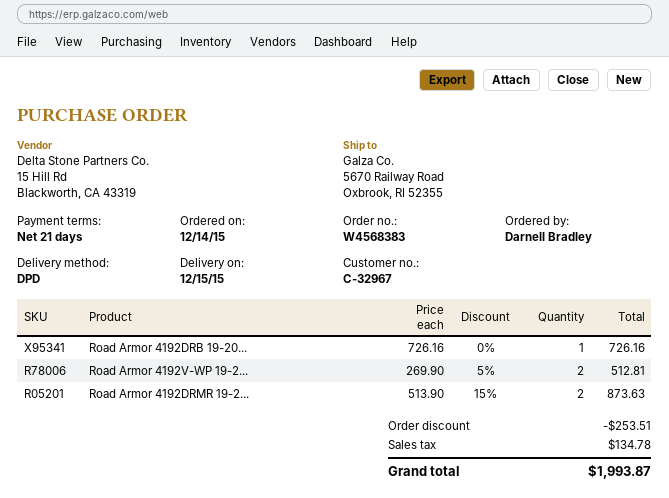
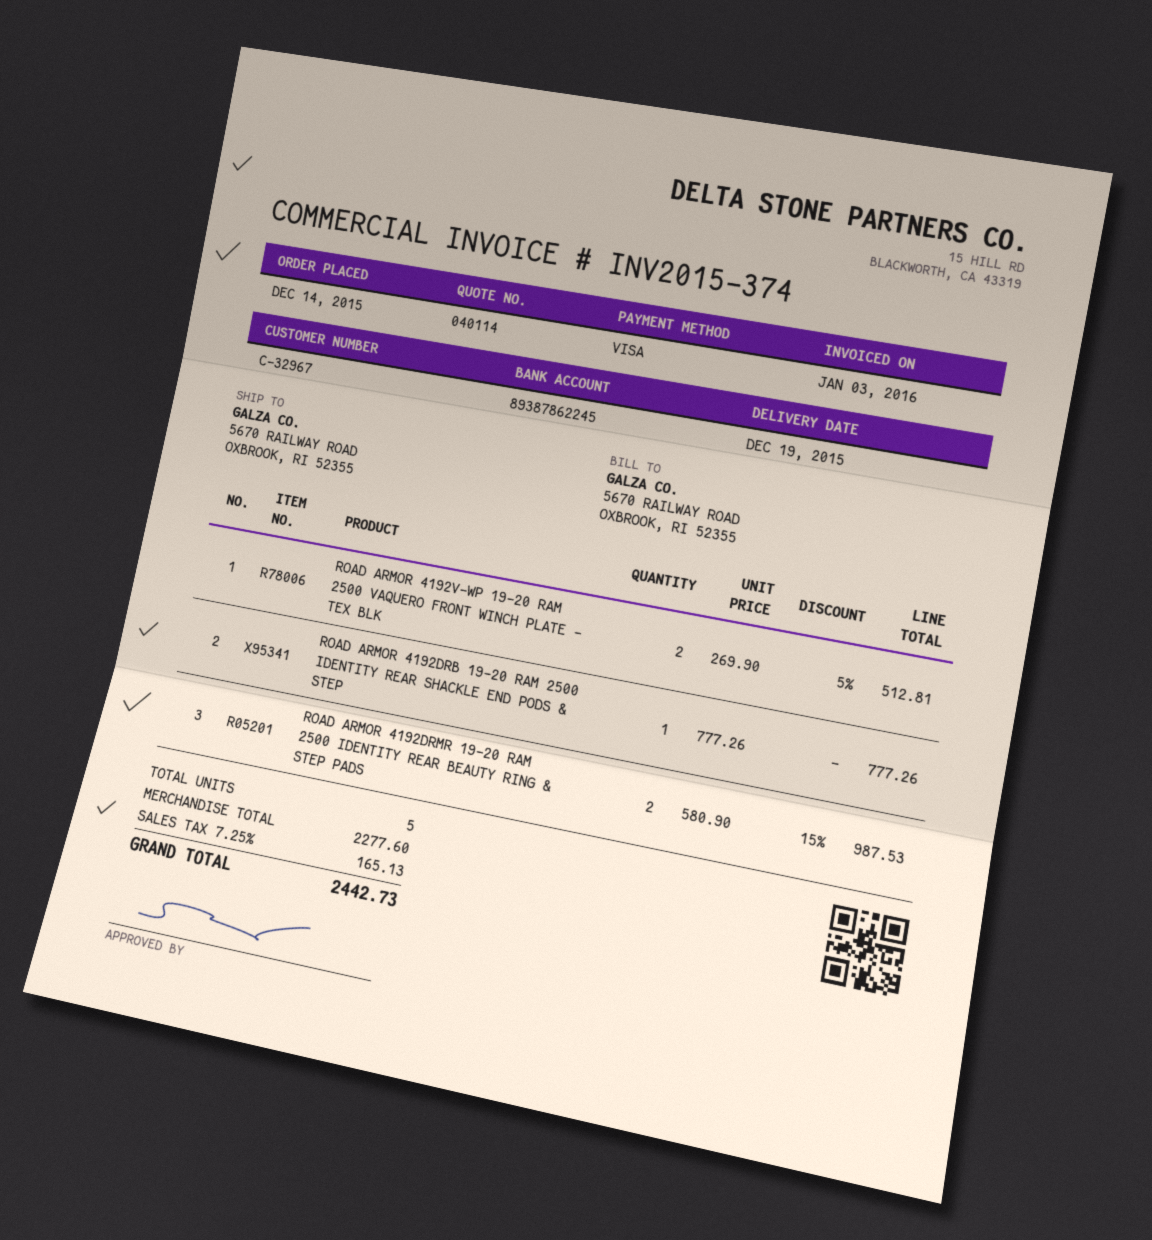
delivery date: 2015-12-15 -> 2015-12-19
Road Armor 4192DRB 19-20...: 1 x 726.16 = 726.16 -> 1 x 777.26 = 777.26
Road Armor 4192DRMR 19-2...: 2 x 513.90 - 15% = 873.63 -> 2 x 580.90 - 15% = 987.53
discount: 253.51 -> none
tax: 134.78 -> 165.13
total: 1993.87 -> 2442.73

